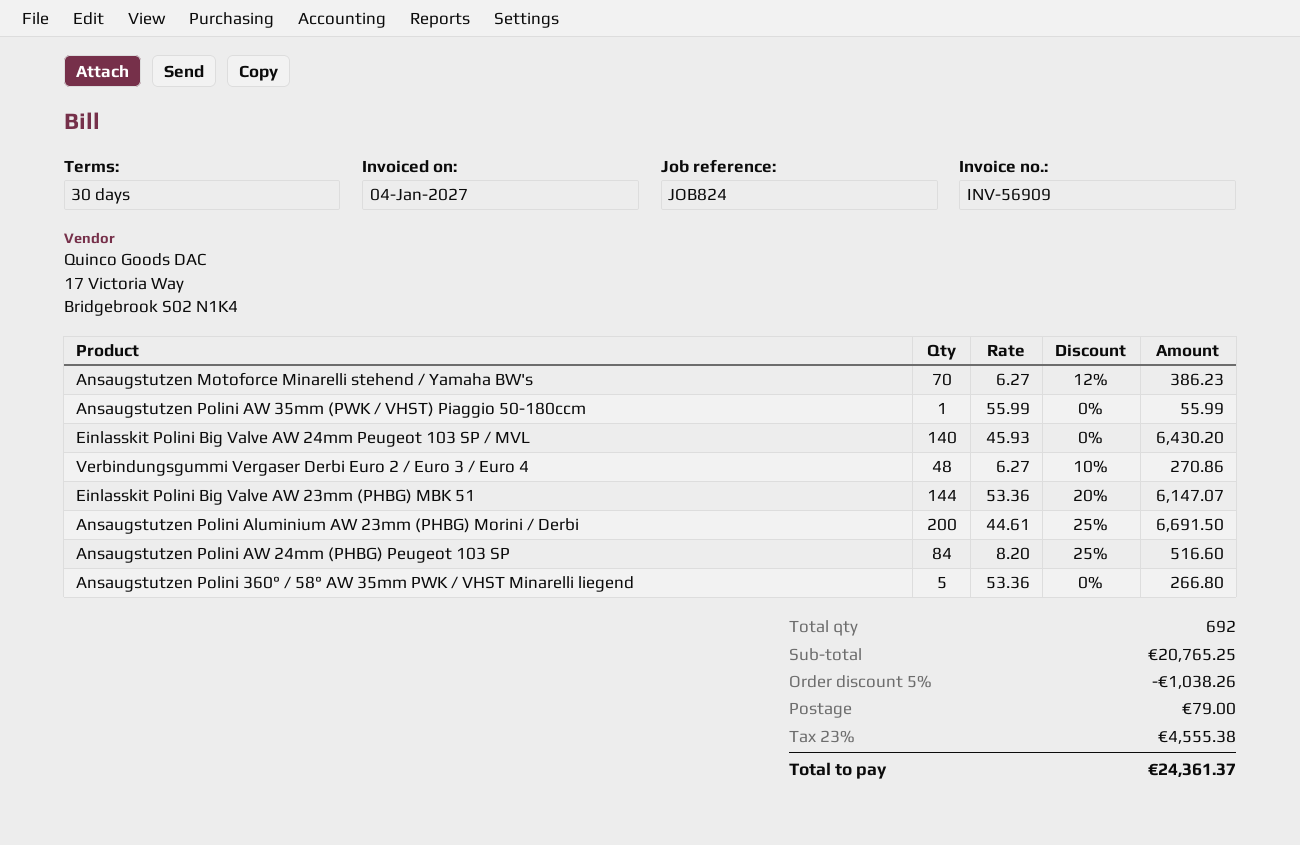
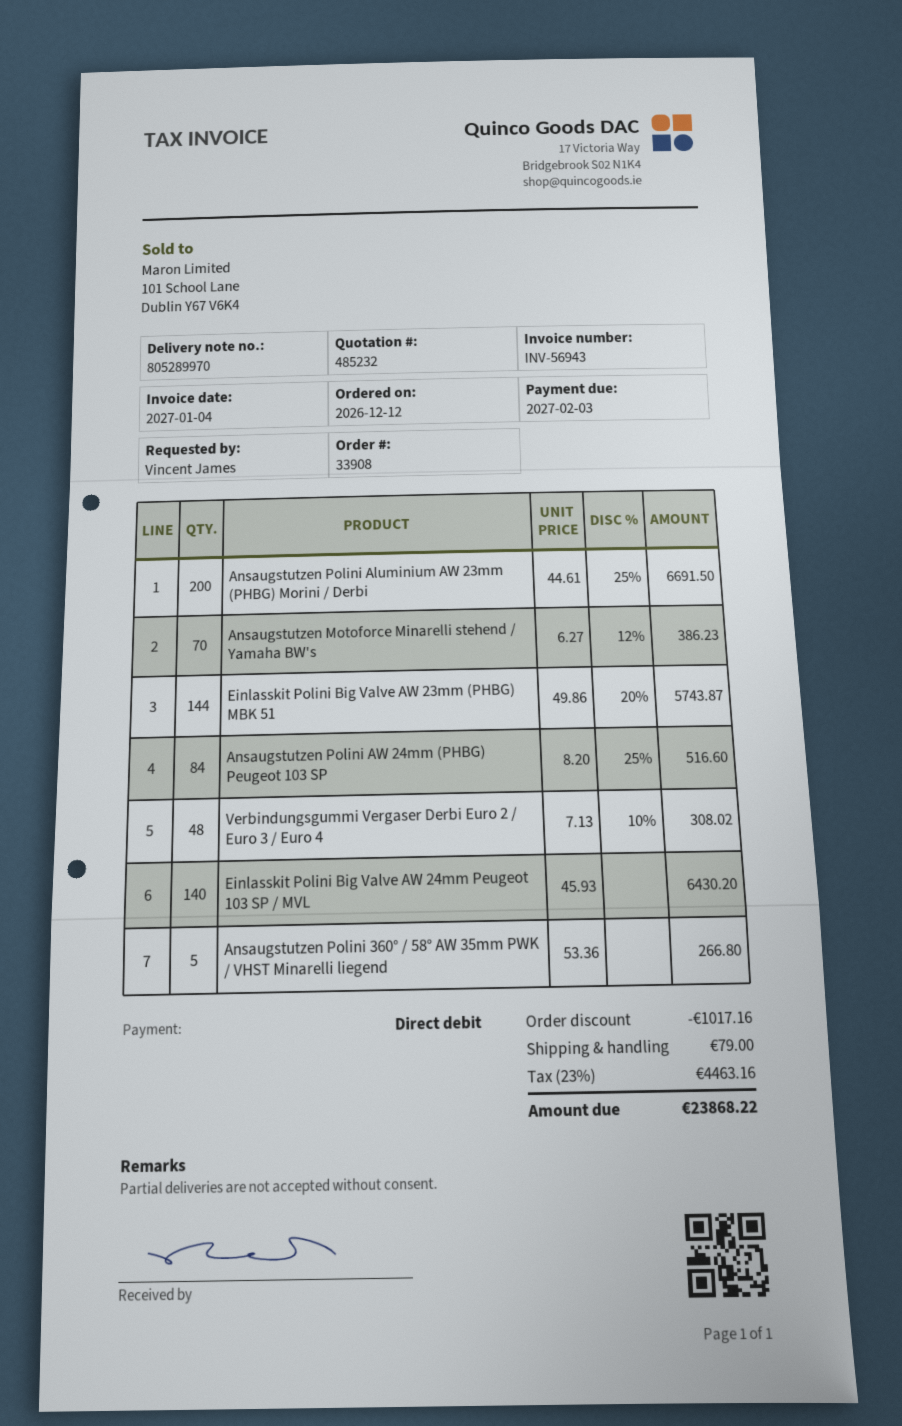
invoice number: INV-56909 -> INV-56943
Ansaugstutzen Polini AW 35mm (PWK / VHST) Piaggio 50-180ccm: 1 x 55.99 = 55.99 -> none
Verbindungsgummi Vergaser Derbi Euro 2 / Euro 3 / Euro 4: 48 x 6.27 - 10% = 270.86 -> 48 x 7.13 - 10% = 308.02
Einlasskit Polini Big Valve AW 23mm (PHBG) MBK 51: 144 x 53.36 - 20% = 6147.07 -> 144 x 49.86 - 20% = 5743.87
discount: 1038.26 -> 1017.16
tax: 23% = 4555.38 -> 23% = 4463.16
total: 24361.37 -> 23868.22

